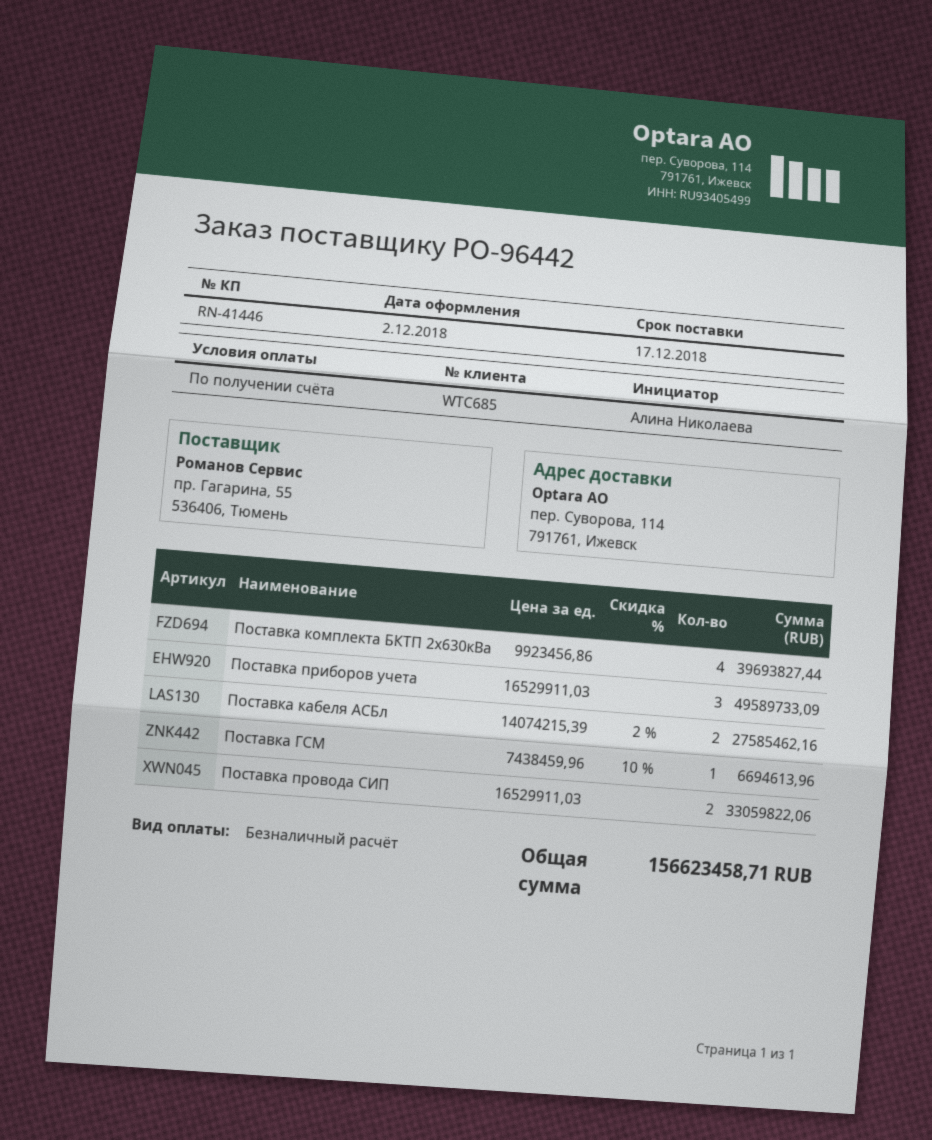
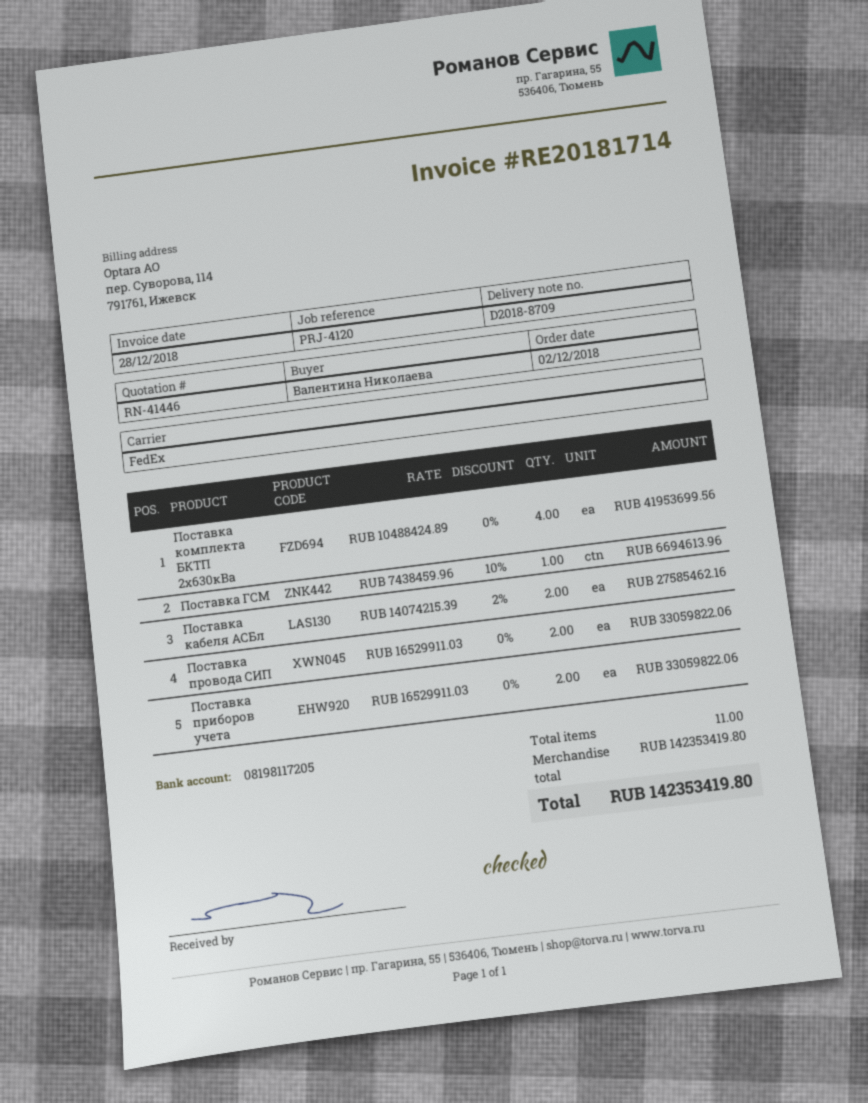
ordered by: Алина Николаева -> Валентина Николаева
Поставка комплекта БКТП 2х630кВа: 4 x 9923456.86 = 39693827.44 -> 4 x 10488424.89 = 41953699.56
Поставка приборов учета: 3 x 16529911.03 = 49589733.09 -> 2 x 16529911.03 = 33059822.06
total: 156623458.71 -> 142353419.80

